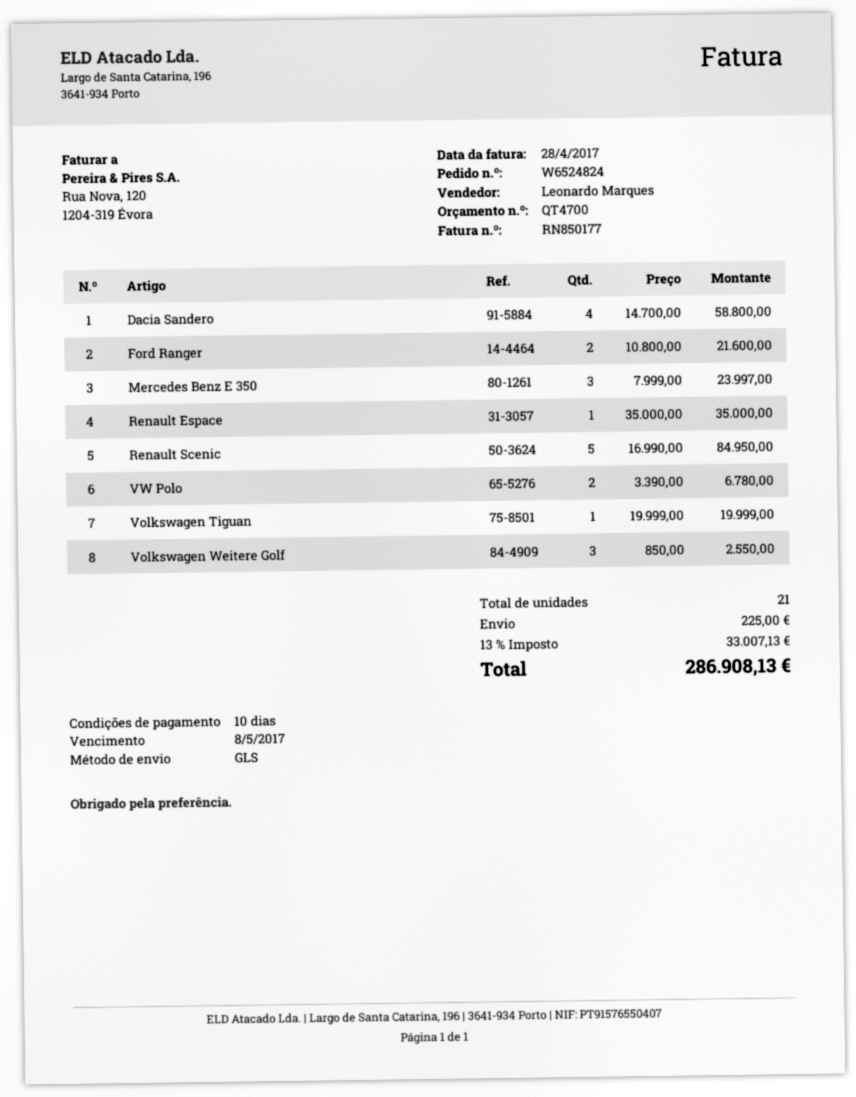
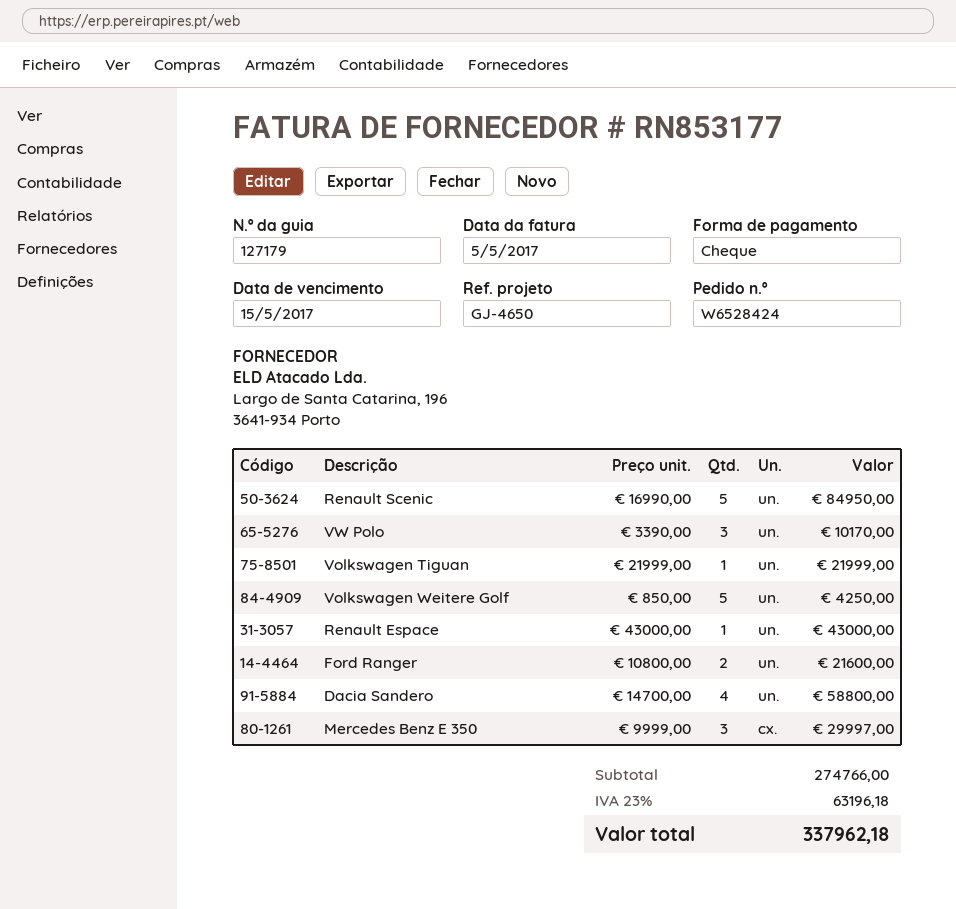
order number: W6524824 -> W6528424
invoice number: RN850177 -> RN853177
invoice date: 2017-04-28 -> 2017-05-05
due date: 2017-05-08 -> 2017-05-15
Mercedes Benz E 350: 3 x 7999.00 = 23997.00 -> 3 x 9999.00 = 29997.00
Renault Espace: 1 x 35000.00 = 35000.00 -> 1 x 43000.00 = 43000.00
VW Polo: 2 x 3390.00 = 6780.00 -> 3 x 3390.00 = 10170.00
Volkswagen Tiguan: 1 x 19999.00 = 19999.00 -> 1 x 21999.00 = 21999.00
Volkswagen Weitere Golf: 3 x 850.00 = 2550.00 -> 5 x 850.00 = 4250.00
shipping: 225.00 -> none
tax: 13% = 33007.13 -> 23% = 63196.18
total: 286908.13 -> 337962.18

